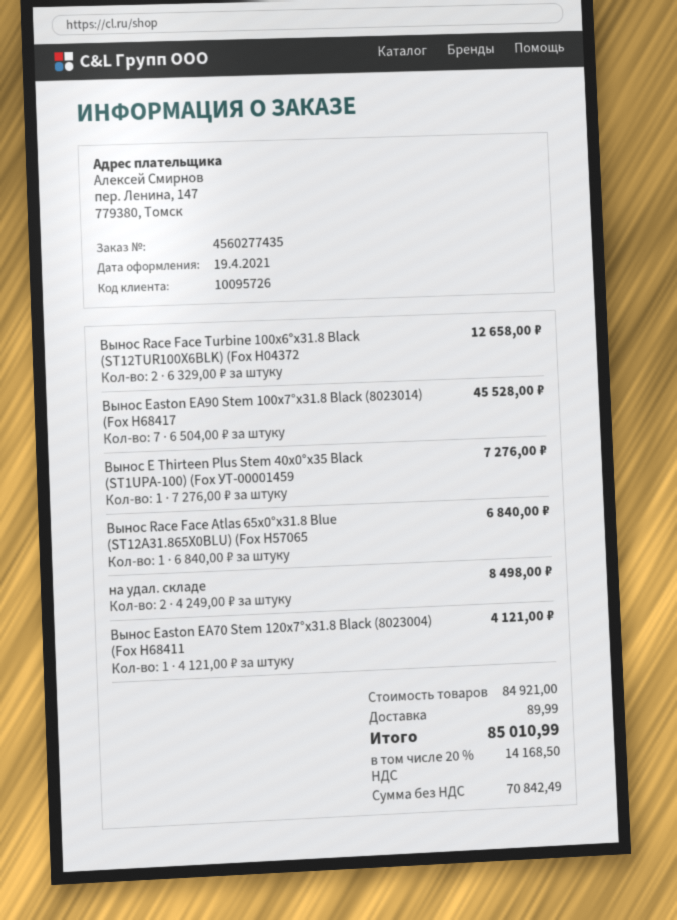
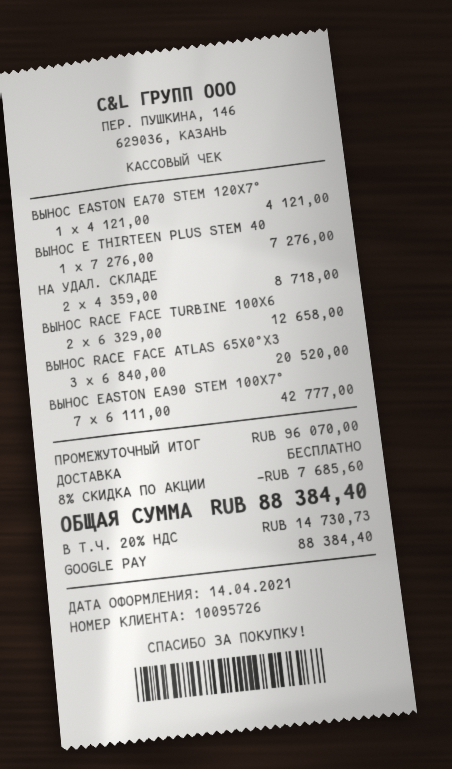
order date: 2021-04-19 -> 2021-04-14
Вынос Easton EA90 Stem 100x7°x31.8 Black (8023014) (Fox Н68417: 7 x 6504.00 = 45528.00 -> 7 x 6111.00 = 42777.00
Вынос Race Face Atlas 65x0°x31.8 Blue (ST12A31.865X0BLU) (Fox Н57065: 1 x 6840.00 = 6840.00 -> 3 x 6840.00 = 20520.00
на удал. складе: 2 x 4249.00 = 8498.00 -> 2 x 4359.00 = 8718.00
subtotal: 84921.00 -> 96070.00
discount: none -> 8% = 7685.60
shipping: 89.99 -> 0.00
tax: 20% = 14168.50 -> 20% = 14730.73
total: 85010.99 -> 88384.40

